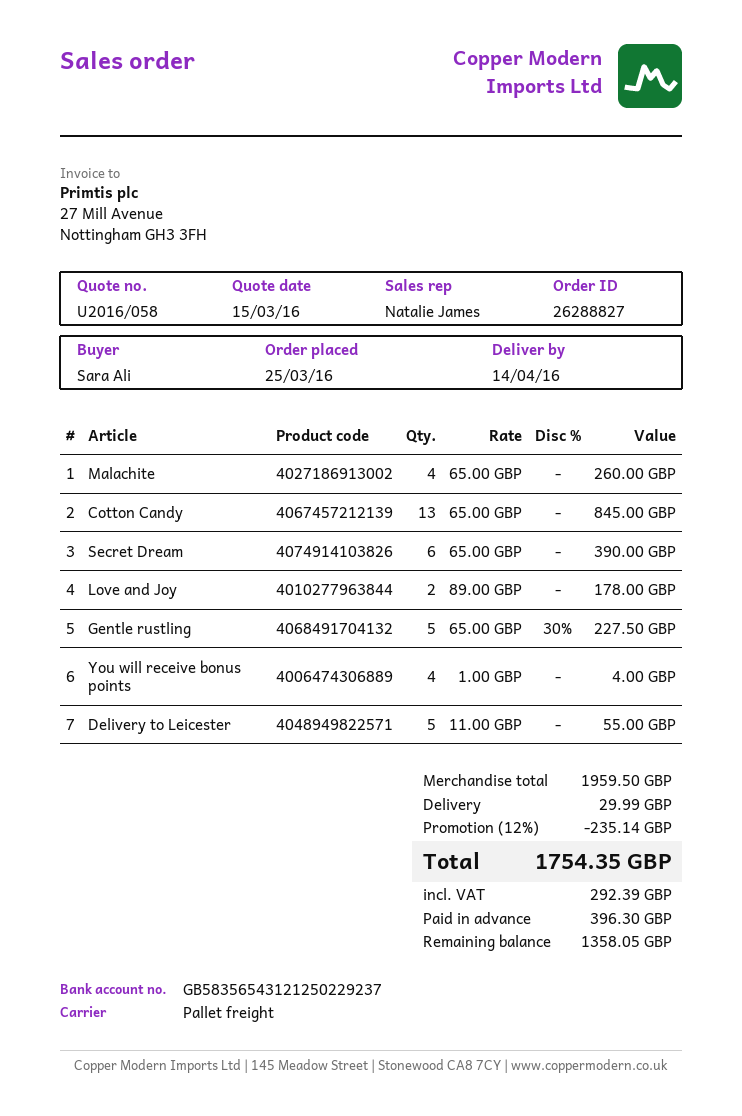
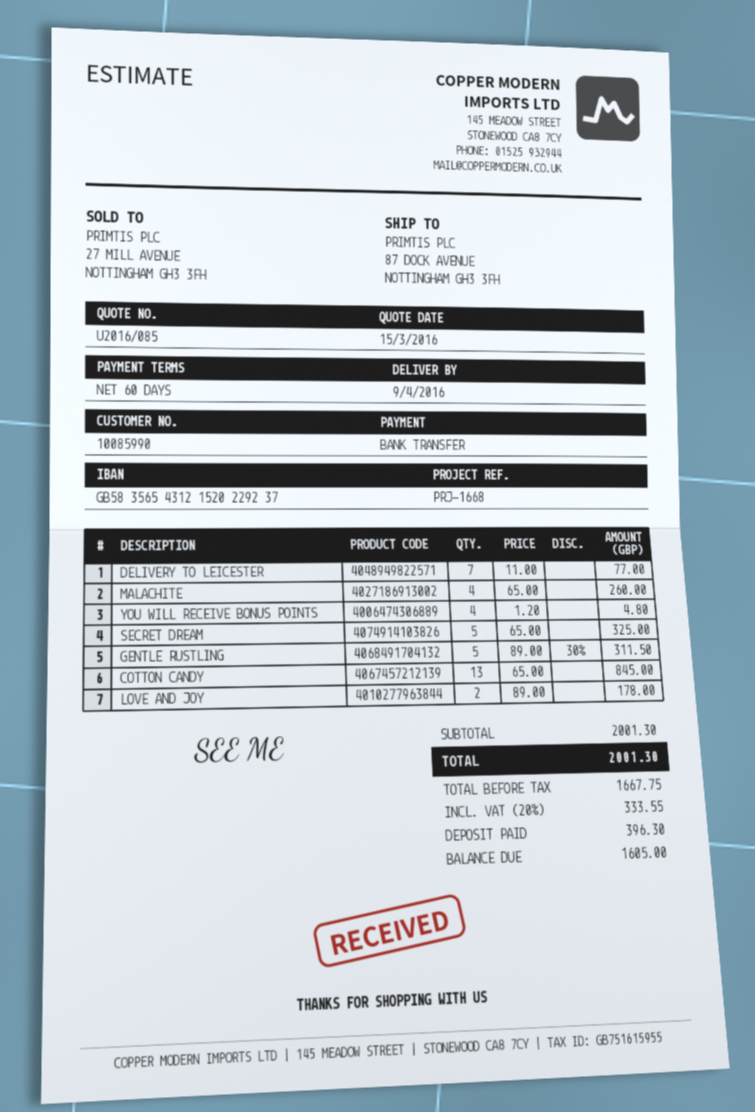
quote number: U2016/058 -> U2016/085
delivery date: 2016-04-14 -> 2016-04-09
bank account: GB58356543121250229237 -> GB58356543121520229237
Secret Dream: 6 x 65.00 = 390.00 -> 5 x 65.00 = 325.00
Gentle rustling: 5 x 65.00 - 30% = 227.50 -> 5 x 89.00 - 30% = 311.50
You will receive bonus points: 4 x 1.00 = 4.00 -> 4 x 1.20 = 4.80
Delivery to Leicester: 5 x 11.00 = 55.00 -> 7 x 11.00 = 77.00
subtotal: 1959.50 -> 2001.30
discount: 12% = 235.14 -> none
shipping: 29.99 -> none
tax: 292.39 -> 333.55
total: 1754.35 -> 2001.30
balance: 1358.05 -> 1605.00

